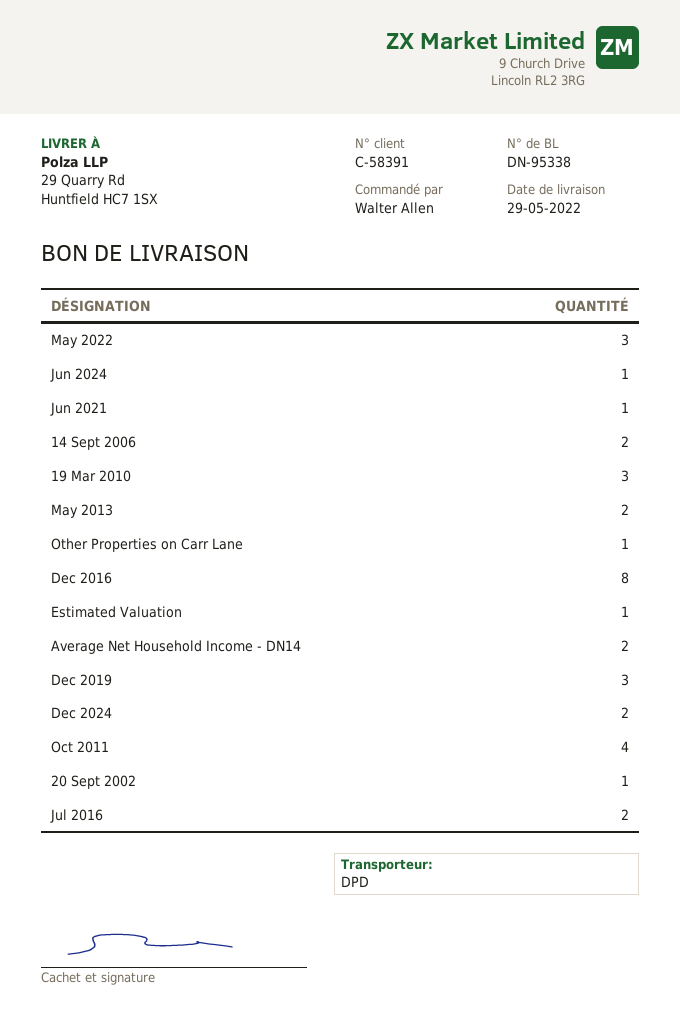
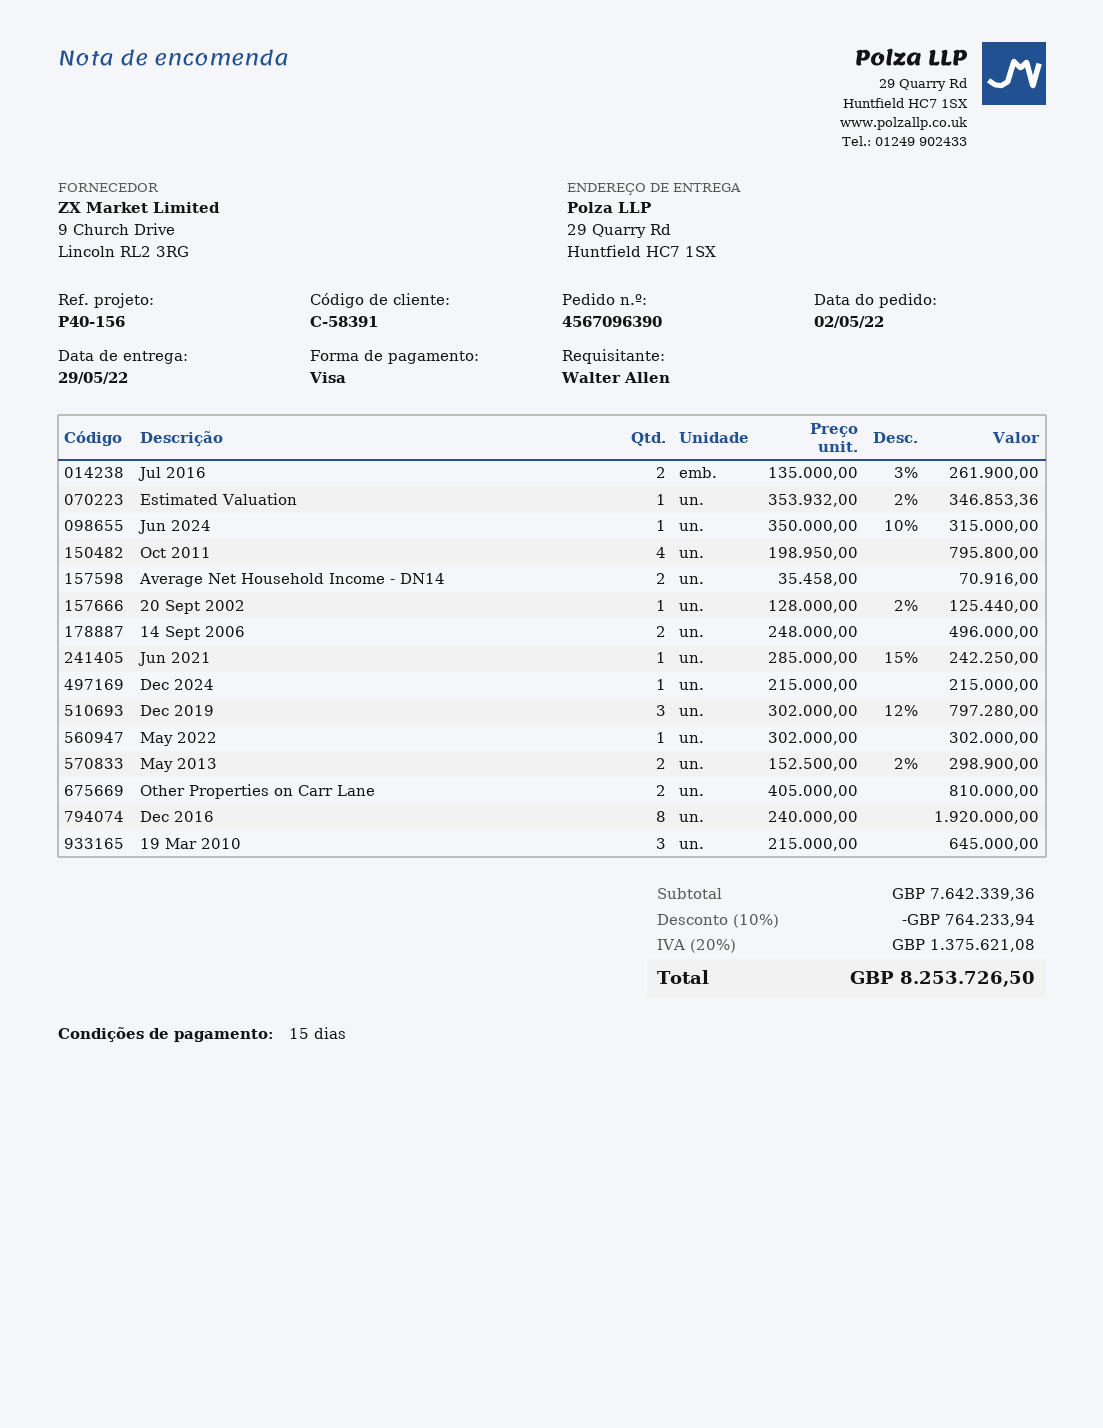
May 2022: 3 -> 1
Other Properties on Carr Lane: 1 -> 2
Dec 2024: 2 -> 1

